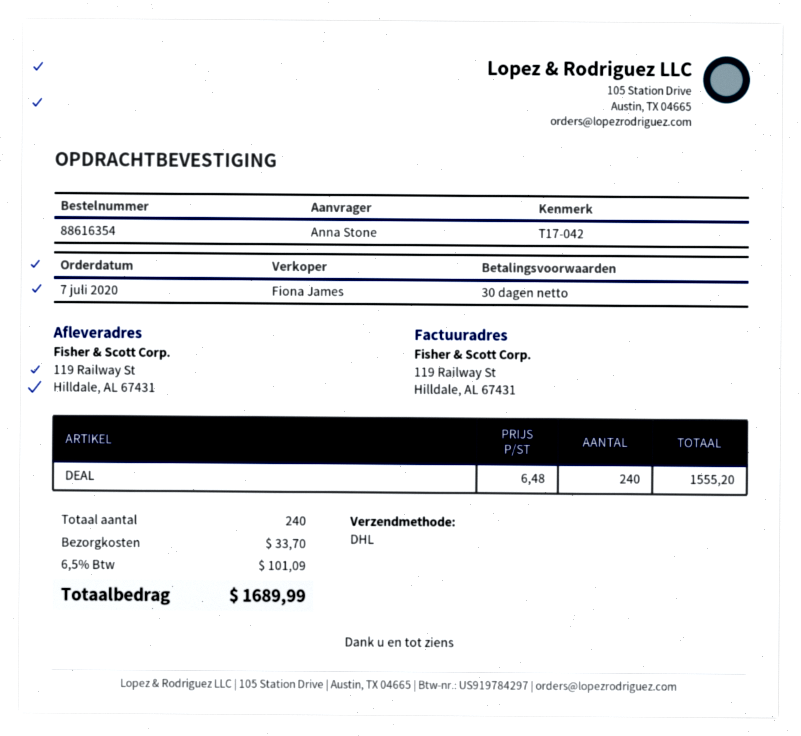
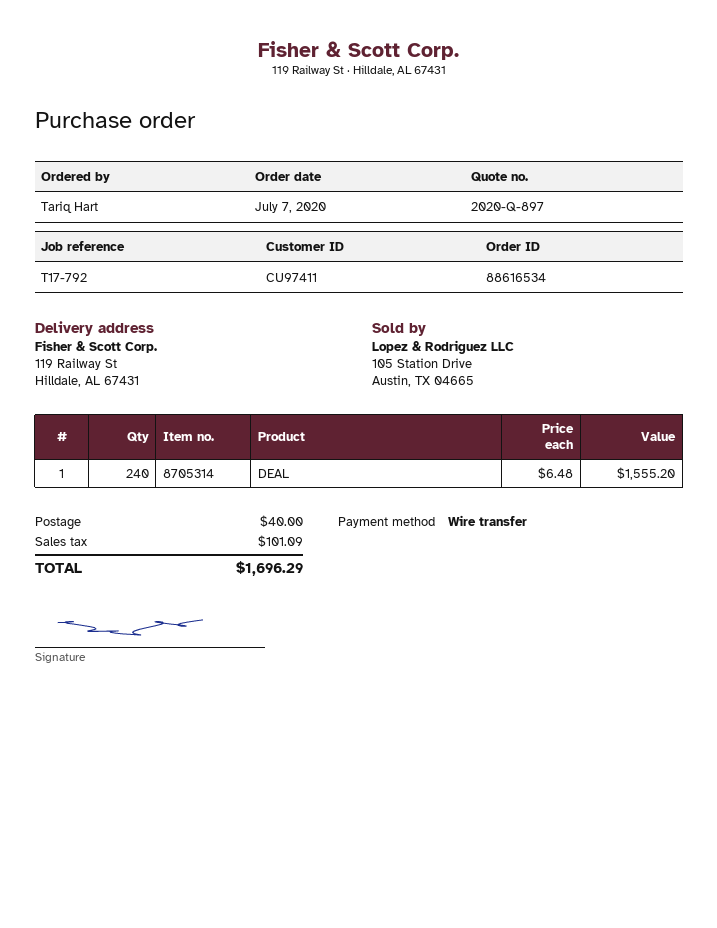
order number: 88616354 -> 88616534
reference: T17-042 -> T17-792
ordered by: Anna Stone -> Tariq Hart
shipping: 33.70 -> 40.00
total: 1689.99 -> 1696.29

